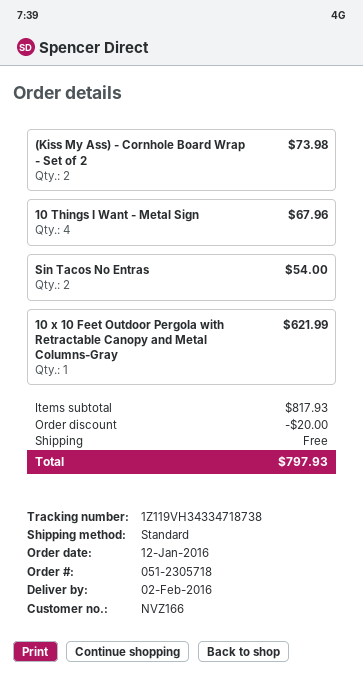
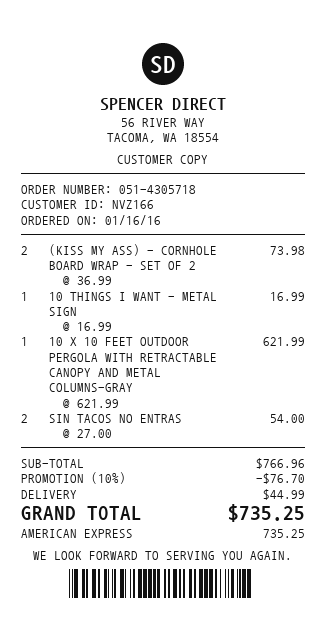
order number: 051-2305718 -> 051-4305718
order date: 2016-01-12 -> 2016-01-16
10 Things I Want - Metal Sign: 4 for 67.96 -> 1 for 16.99
subtotal: 817.93 -> 766.96
discount: 20.00 -> 76.70
shipping: 0.00 -> 44.99
total: 797.93 -> 735.25

